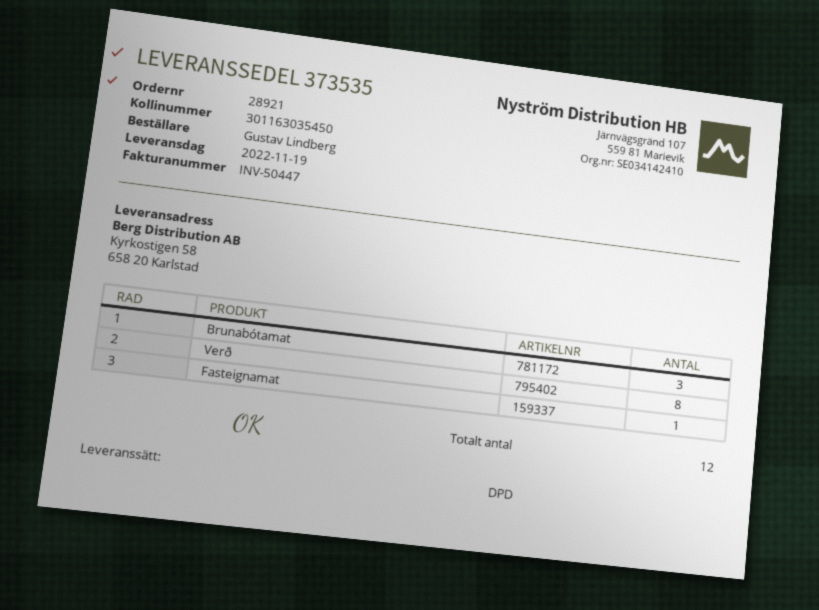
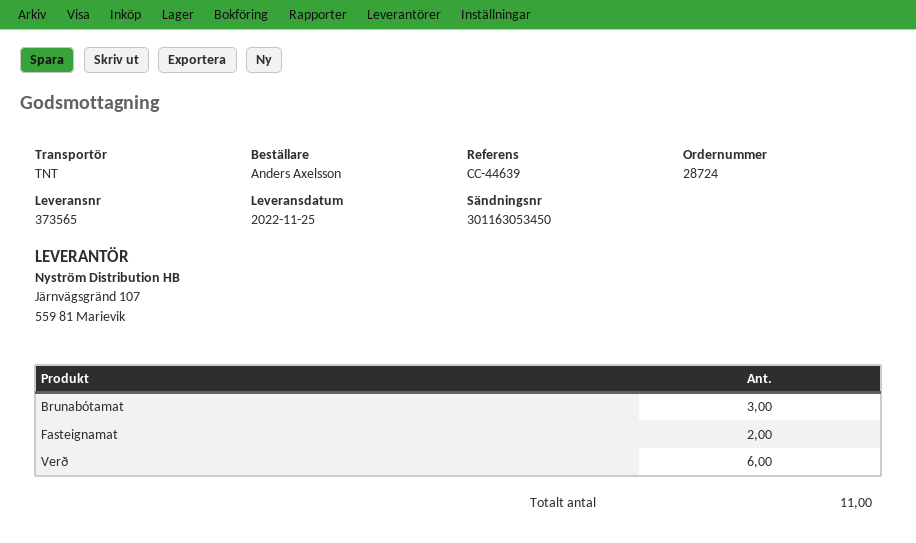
order number: 28921 -> 28724
delivery note number: 373535 -> 373565
delivery date: 2022-11-19 -> 2022-11-25
ordered by: Gustav Lindberg -> Anders Axelsson
shipping method: DPD -> TNT
tracking number: 301163035450 -> 301163053450
Verð: 8 -> 6
Fasteignamat: 1 -> 2
total quantity: 12 -> 11

